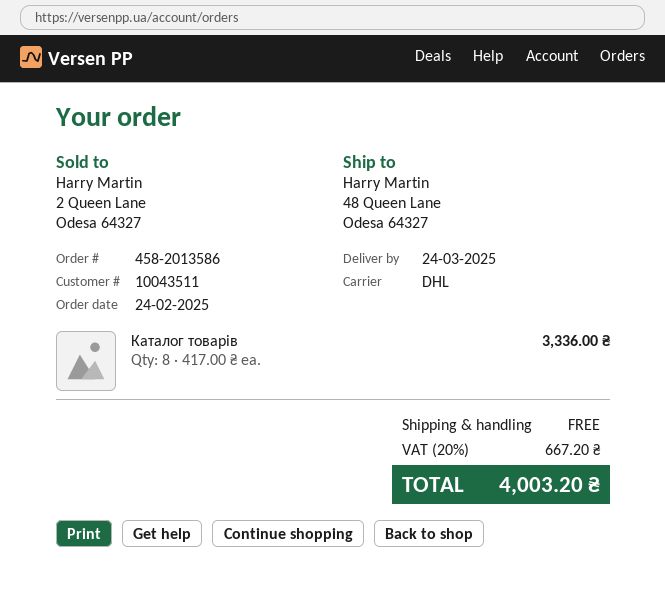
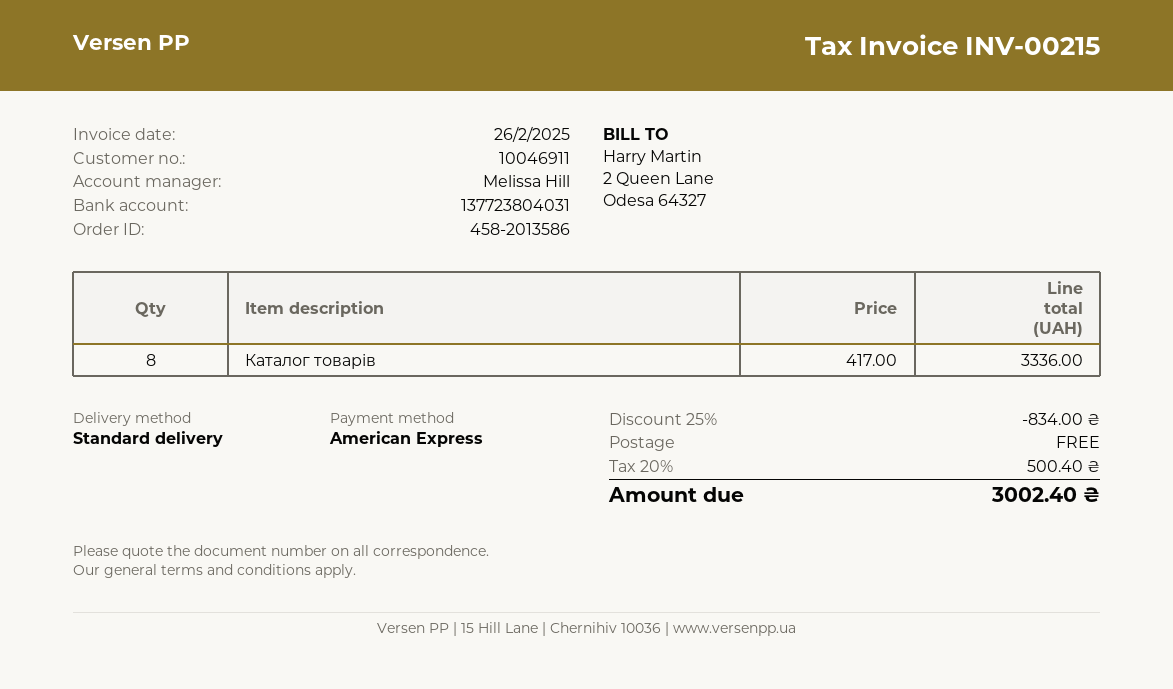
customer number: 10043511 -> 10046911
shipping method: DHL -> standard
discount: none -> 25% = 834.00
tax: 20% = 667.20 -> 20% = 500.40
total: 4003.20 -> 3002.40

